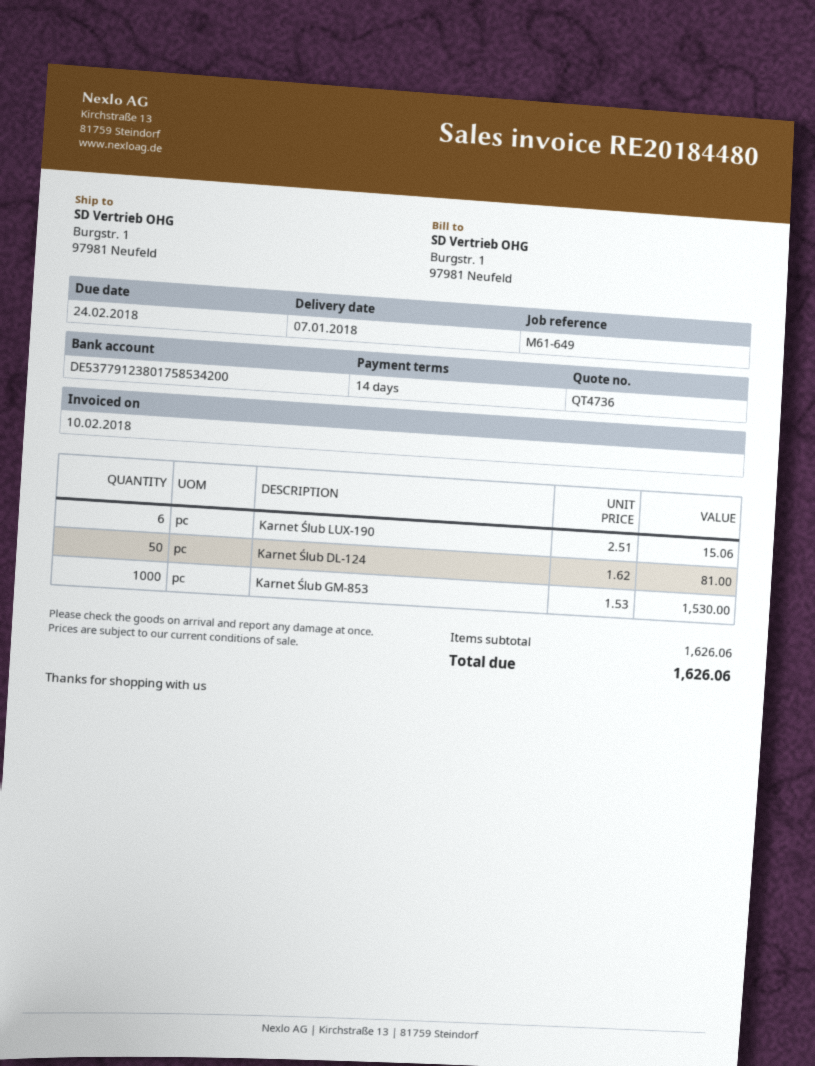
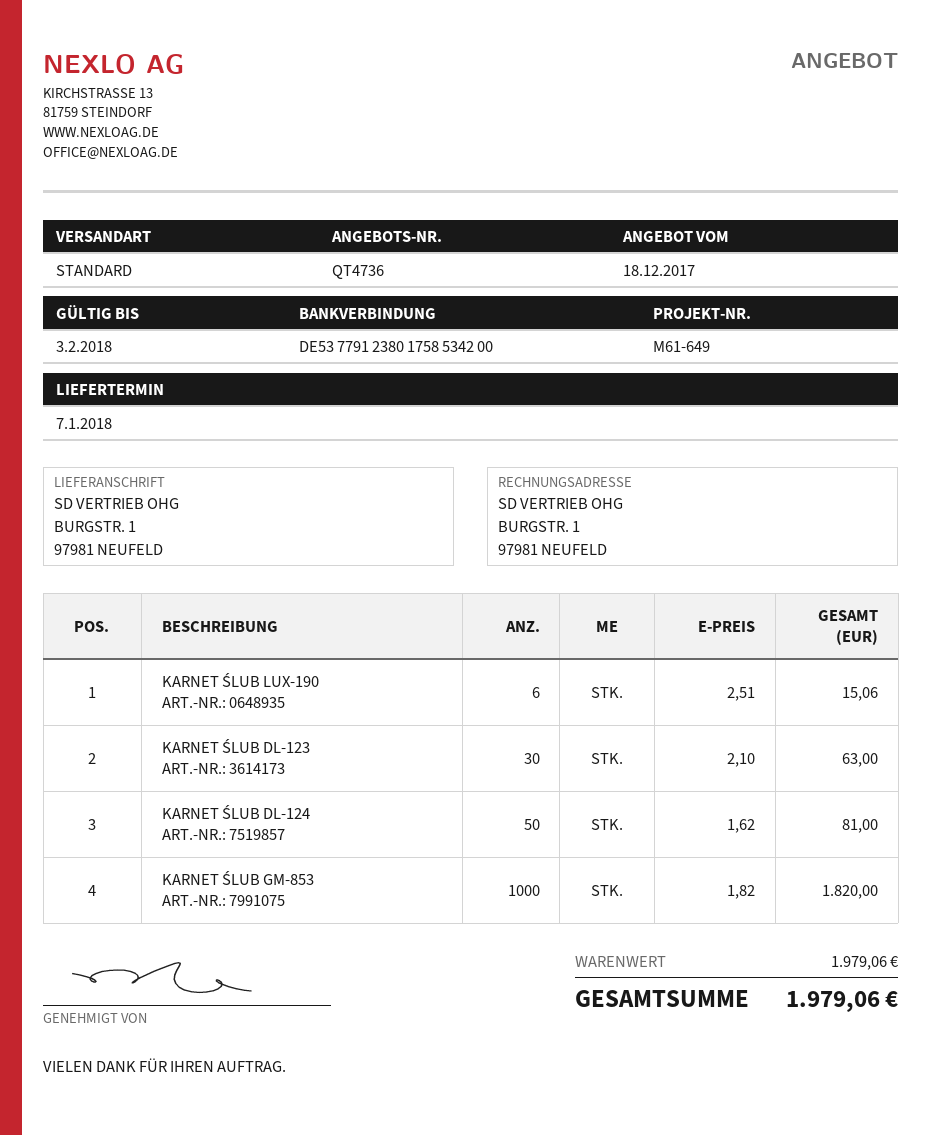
Karnet Ślub GM-853: 1000 x 1.53 = 1530.00 -> 1000 x 1.82 = 1820.00
KARNET ŚLUB DL-123: none -> 30 x 2.10 = 63.00
subtotal: 1626.06 -> 1979.06
total: 1626.06 -> 1979.06

